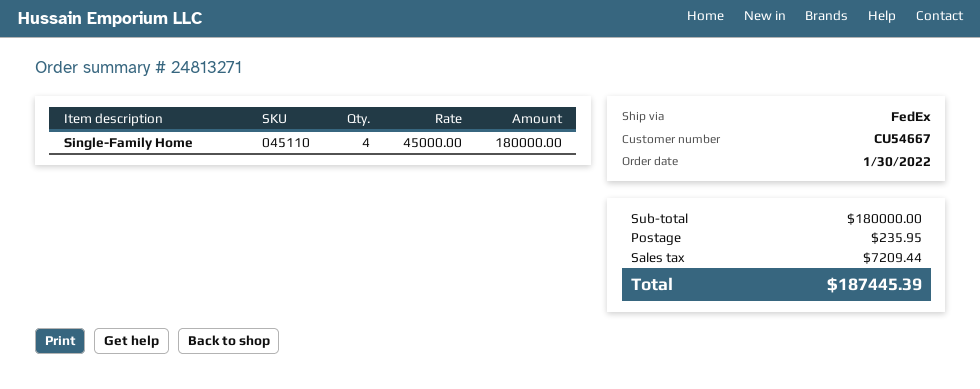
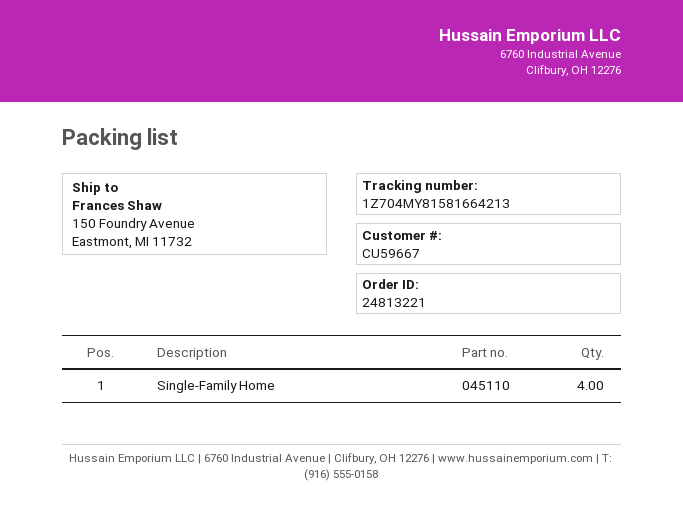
order number: 24813271 -> 24813221
customer number: CU54667 -> CU59667

